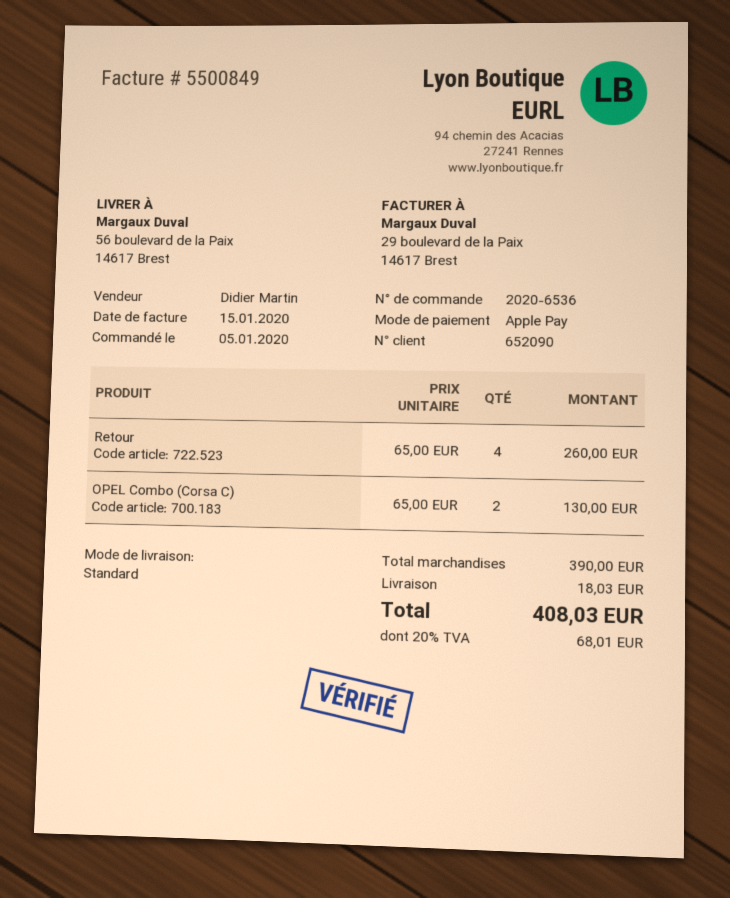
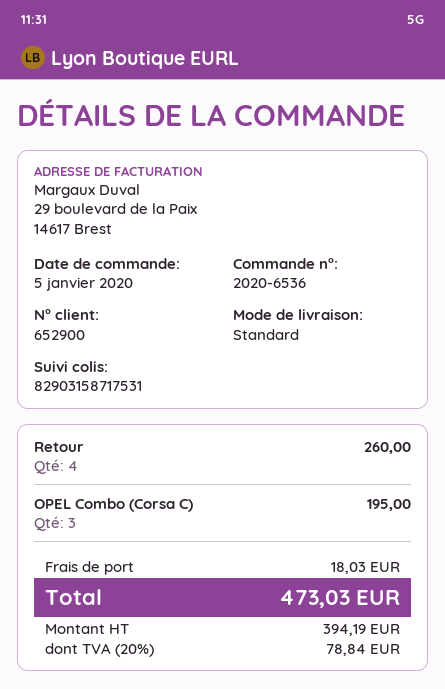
customer number: 652090 -> 652900
OPEL Combo (Corsa C): 2 for 130.00 -> 3 for 195.00
tax: 20% = 68.01 -> 20% = 78.84
total: 408.03 -> 473.03

